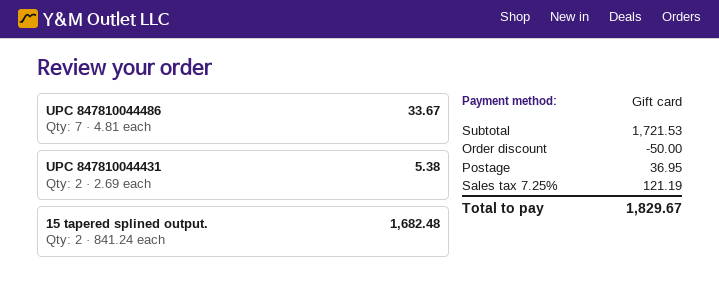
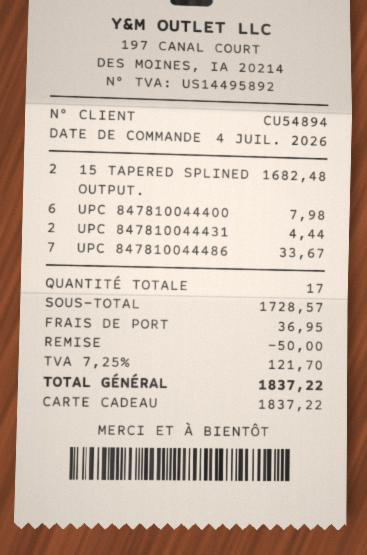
UPC 847810044431: 2 for 5.38 -> 2 for 4.44
UPC 847810044400: none -> 6 for 7.98
subtotal: 1721.53 -> 1728.57
tax: 7.25% = 121.19 -> 7.25% = 121.70
total: 1829.67 -> 1837.22

